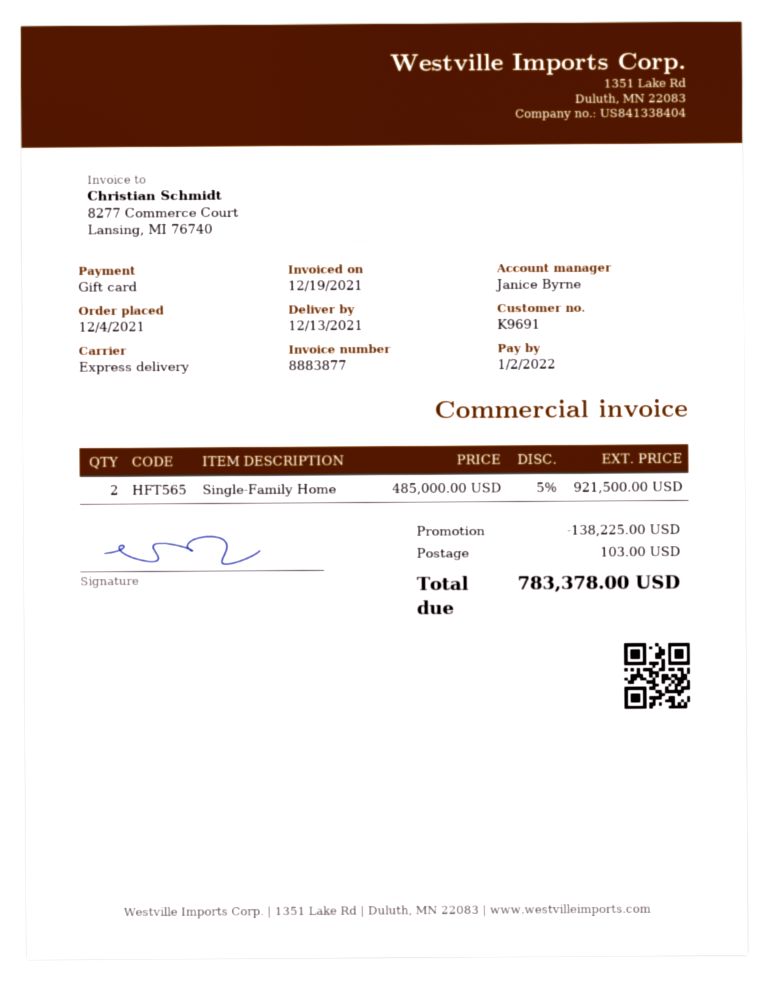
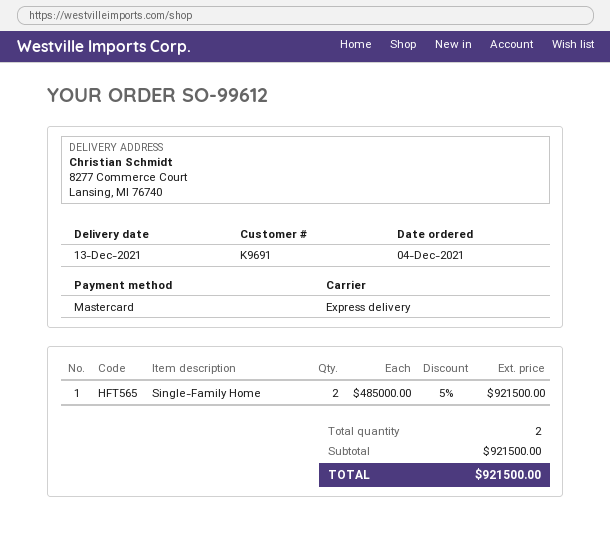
payment method: gift card -> Mastercard
discount: 138225.00 -> none
shipping: 103.00 -> none
total: 783378.00 -> 921500.00

